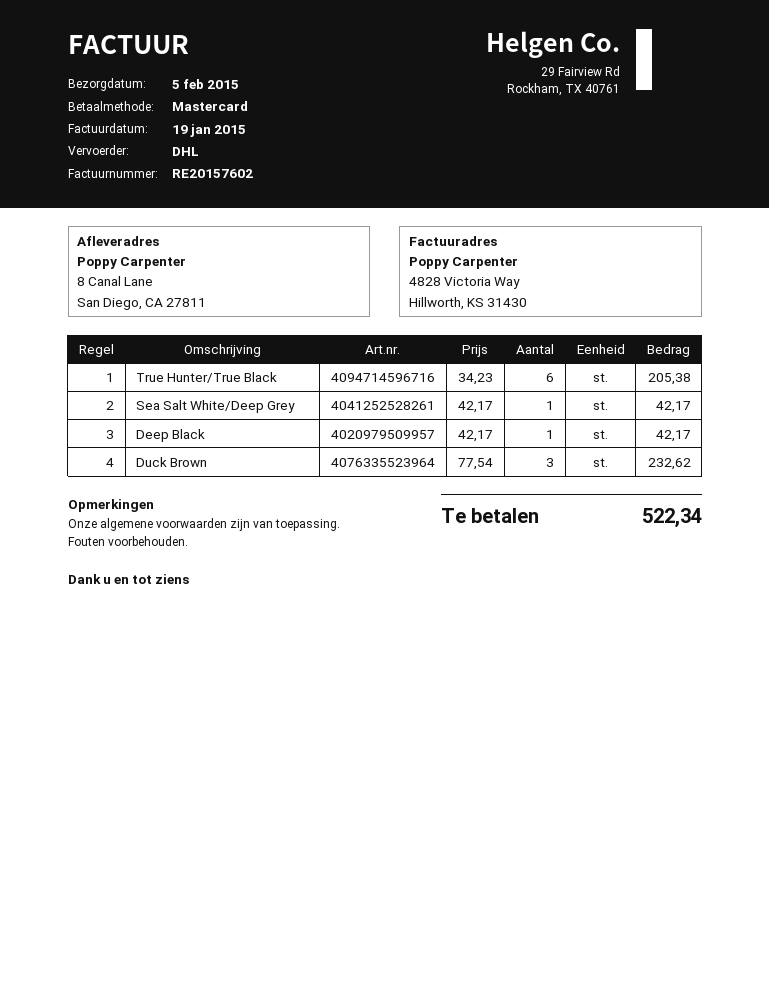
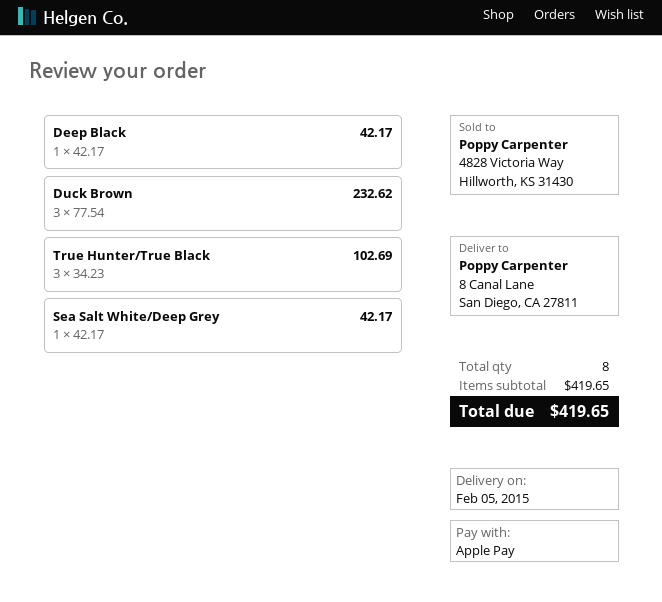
payment method: Mastercard -> Apple Pay
True Hunter/True Black: 6 x 34.23 = 205.38 -> 3 x 34.23 = 102.69
total: 522.34 -> 419.65

